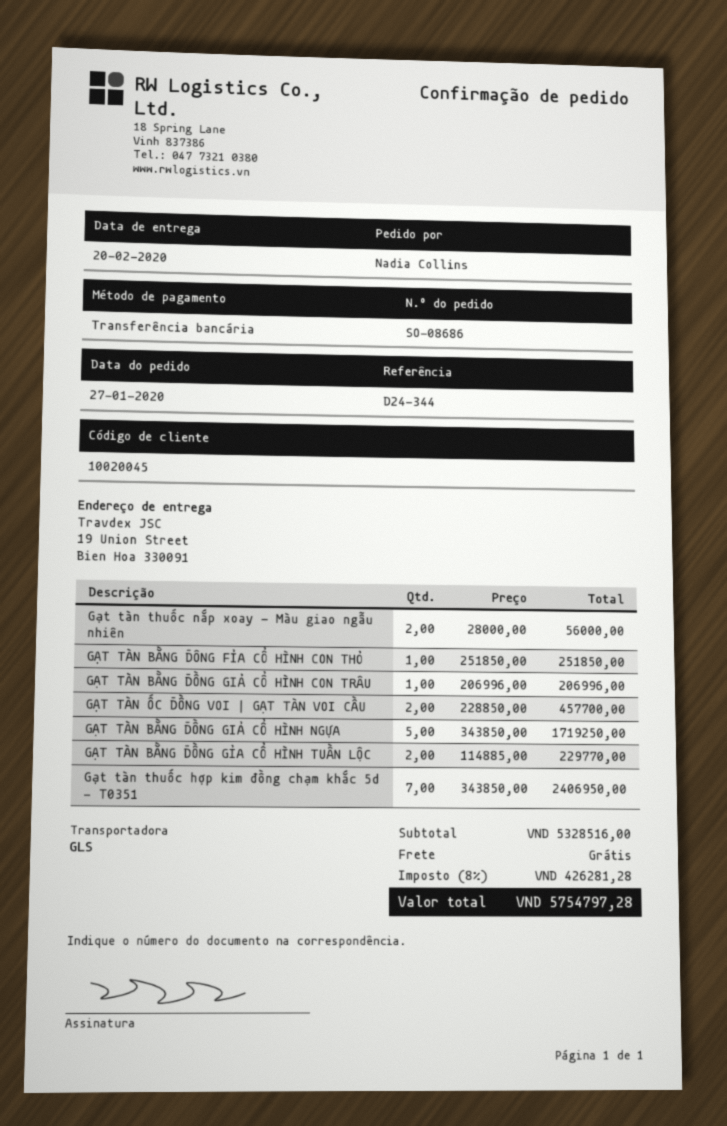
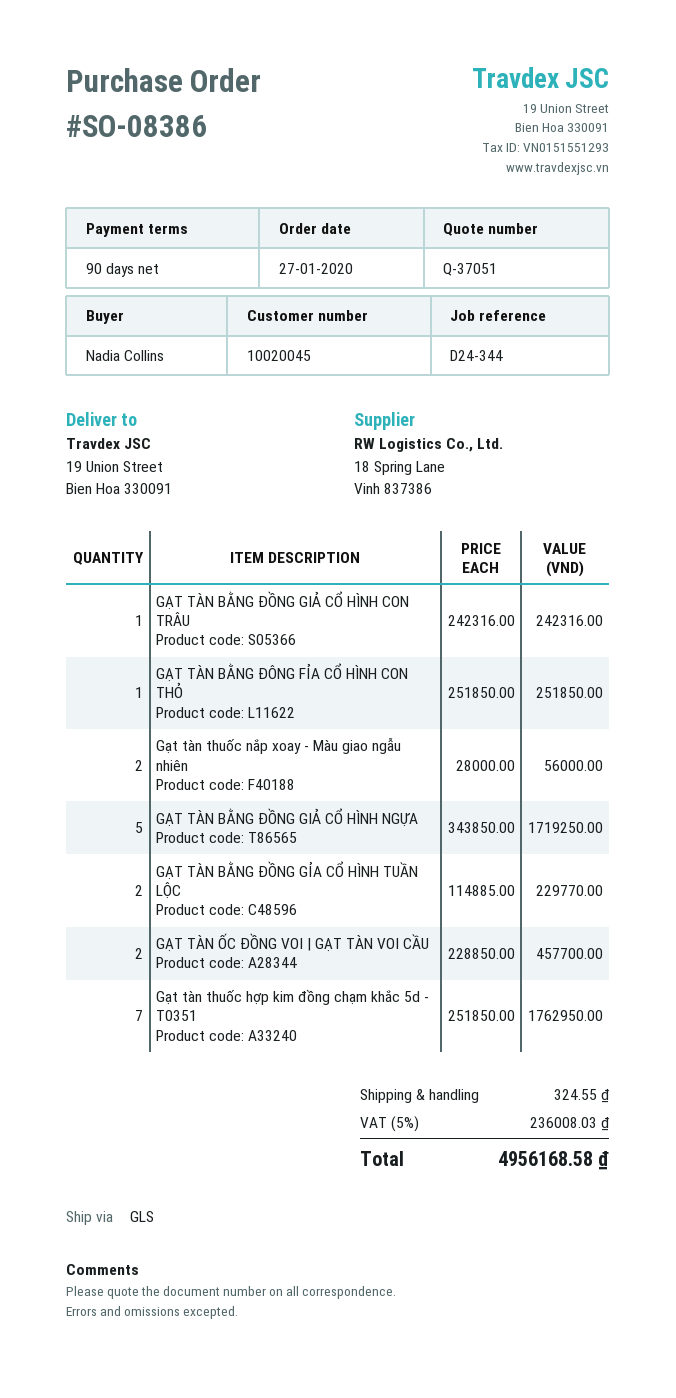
order number: SO-08686 -> SO-08386
GẠT TÀN BẰNG ĐỒNG GIẢ CỔ HÌNH CON TRÂU: 1 x 206996.00 = 206996.00 -> 1 x 242316.00 = 242316.00
Gạt tàn thuốc hợp kim đồng chạm khắc 5d - T0351: 7 x 343850.00 = 2406950.00 -> 7 x 251850.00 = 1762950.00
shipping: 0.00 -> 324.55
tax: 8% = 426281.28 -> 5% = 236008.03
total: 5754797.28 -> 4956168.58

